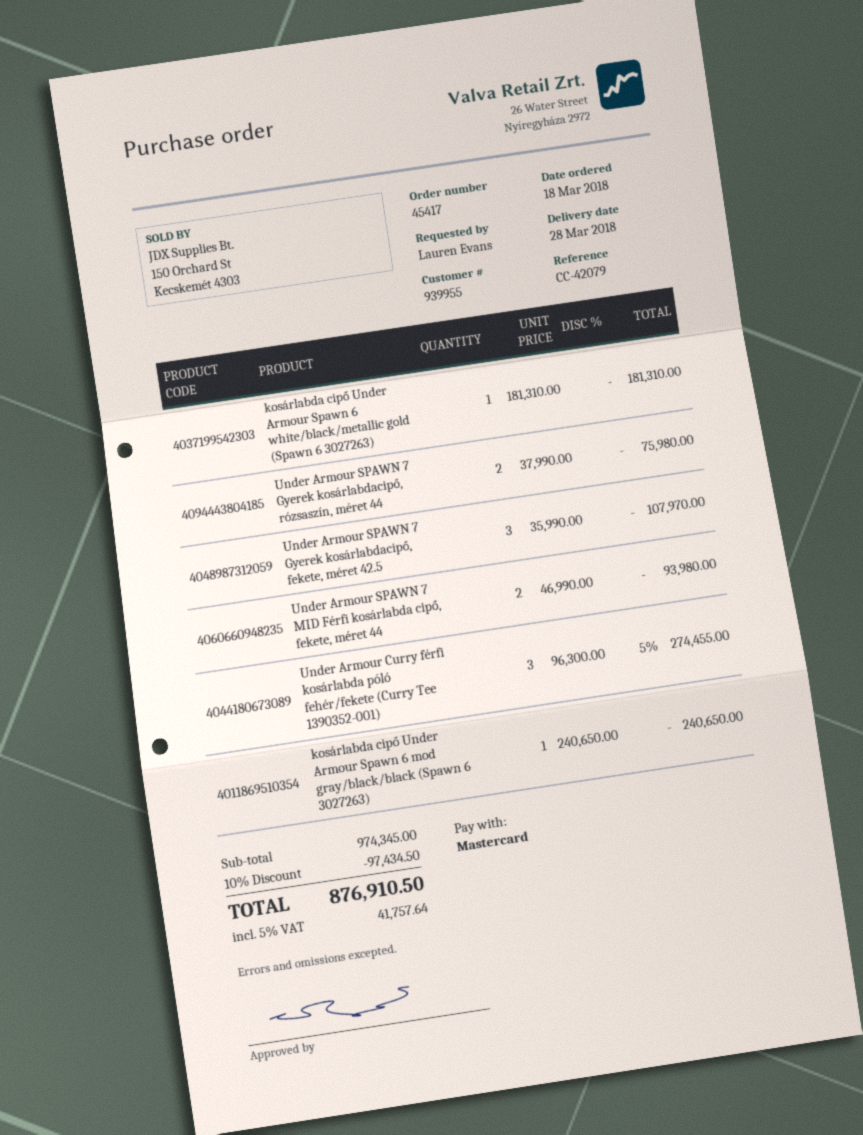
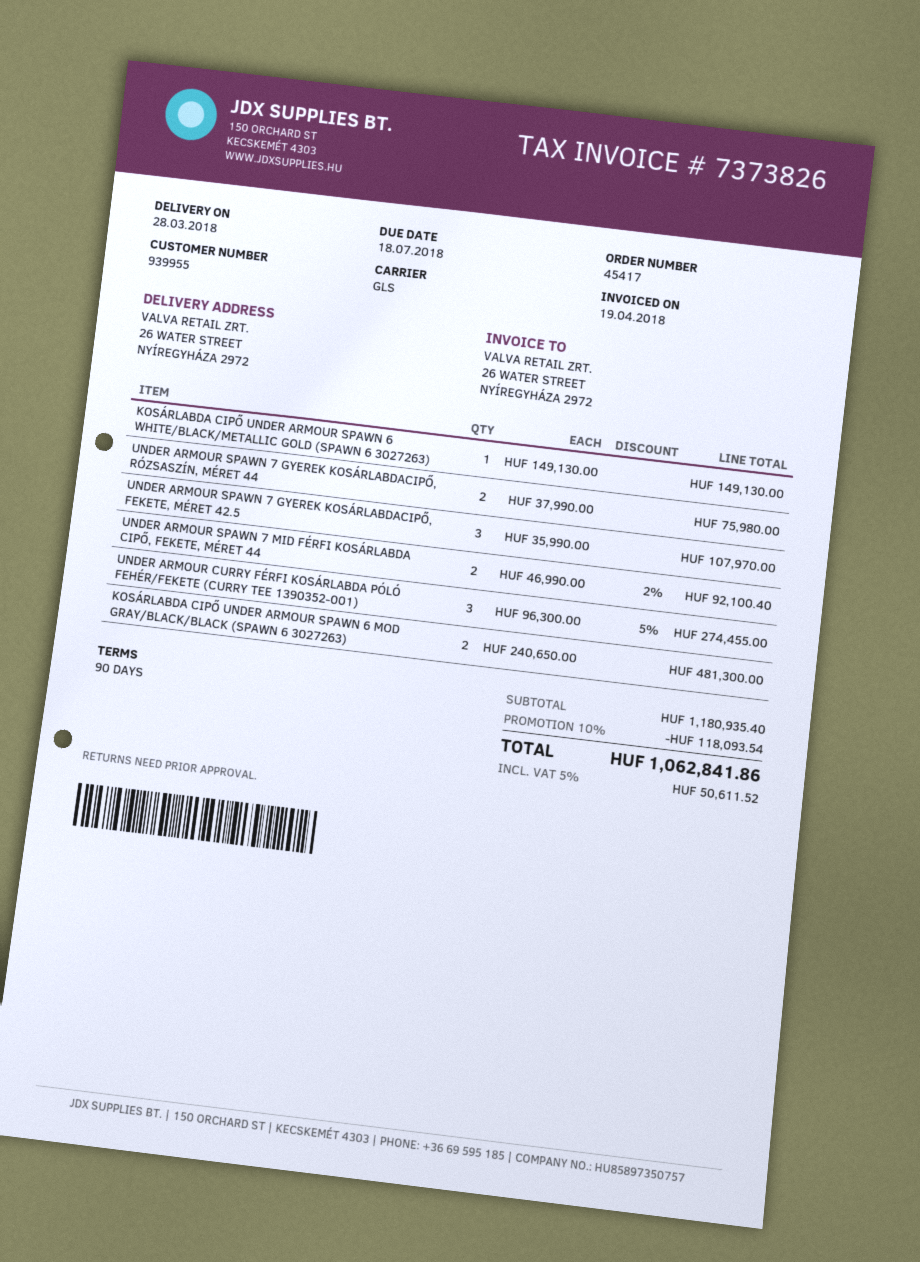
kosárlabda cipő Under Armour Spawn 6 white/black/metallic gold (Spawn 6 3027263): 1 x 181310.00 = 181310.00 -> 1 x 149130.00 = 149130.00
Under Armour SPAWN 7 MID Férfi kosárlabda cipő, fekete, méret 44: 2 x 46990.00 = 93980.00 -> 2 x 46990.00 - 2% = 92100.40
kosárlabda cipő Under Armour Spawn 6 mod gray/black/black (Spawn 6 3027263): 1 x 240650.00 = 240650.00 -> 2 x 240650.00 = 481300.00
subtotal: 974345.00 -> 1180935.40
discount: 10% = 97434.50 -> 10% = 118093.54
tax: 5% = 41757.64 -> 5% = 50611.52
total: 876910.50 -> 1062841.86

